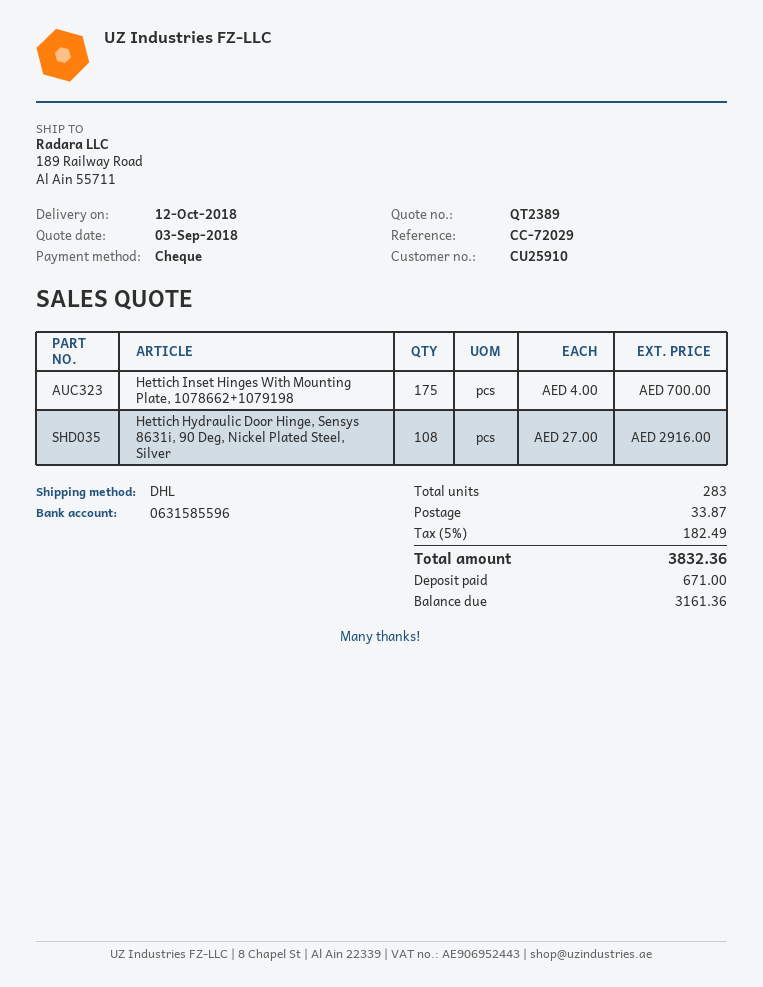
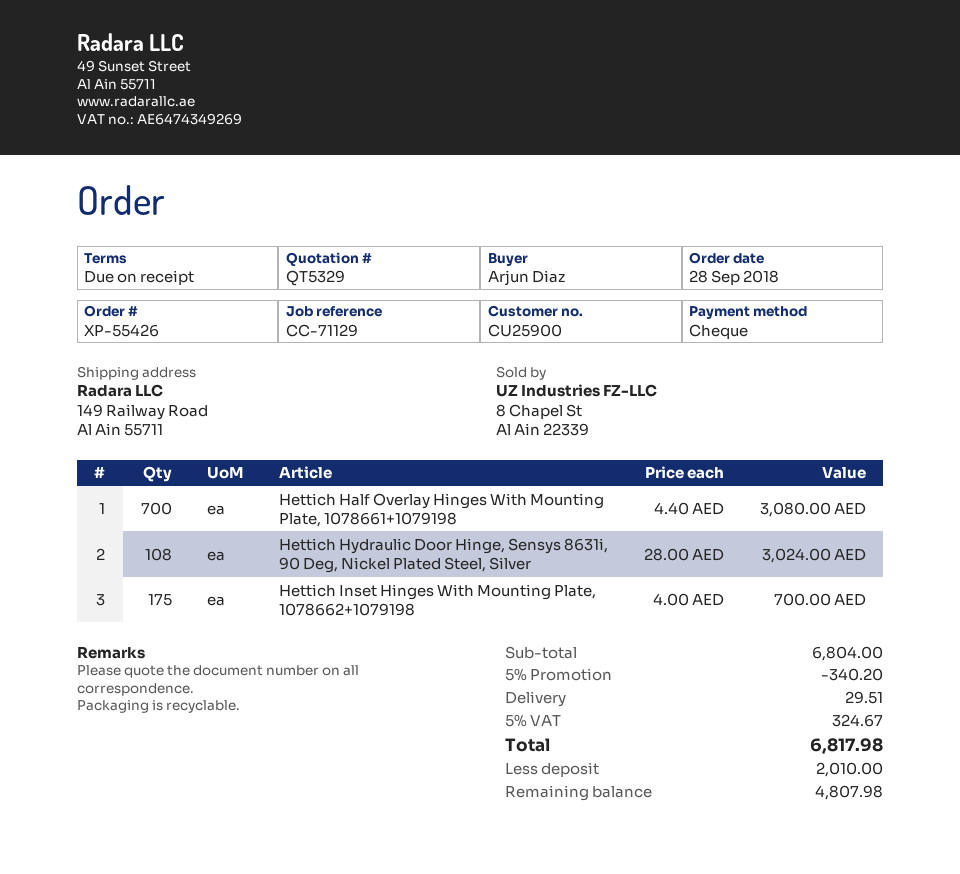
quote number: QT2389 -> QT5329
customer number: CU25910 -> CU25900
reference: CC-72029 -> CC-71129
ship to: 189 Railway Road, Al Ain 55711 -> 149 Railway Road, Al Ain 55711
Hettich Hydraulic Door Hinge, Sensys 8631i, 90 Deg, Nickel Plated Steel, Silver: 108 x 27.00 = 2916.00 -> 108 x 28.00 = 3024.00
Hettich Half Overlay Hinges With Mounting Plate, 1078661+1079198: none -> 700 x 4.40 = 3080.00
discount: none -> 5% = 340.20
shipping: 33.87 -> 29.51
tax: 5% = 182.49 -> 5% = 324.67
total: 3832.36 -> 6817.98
deposit: 671.00 -> 2010.00
balance: 3161.36 -> 4807.98

